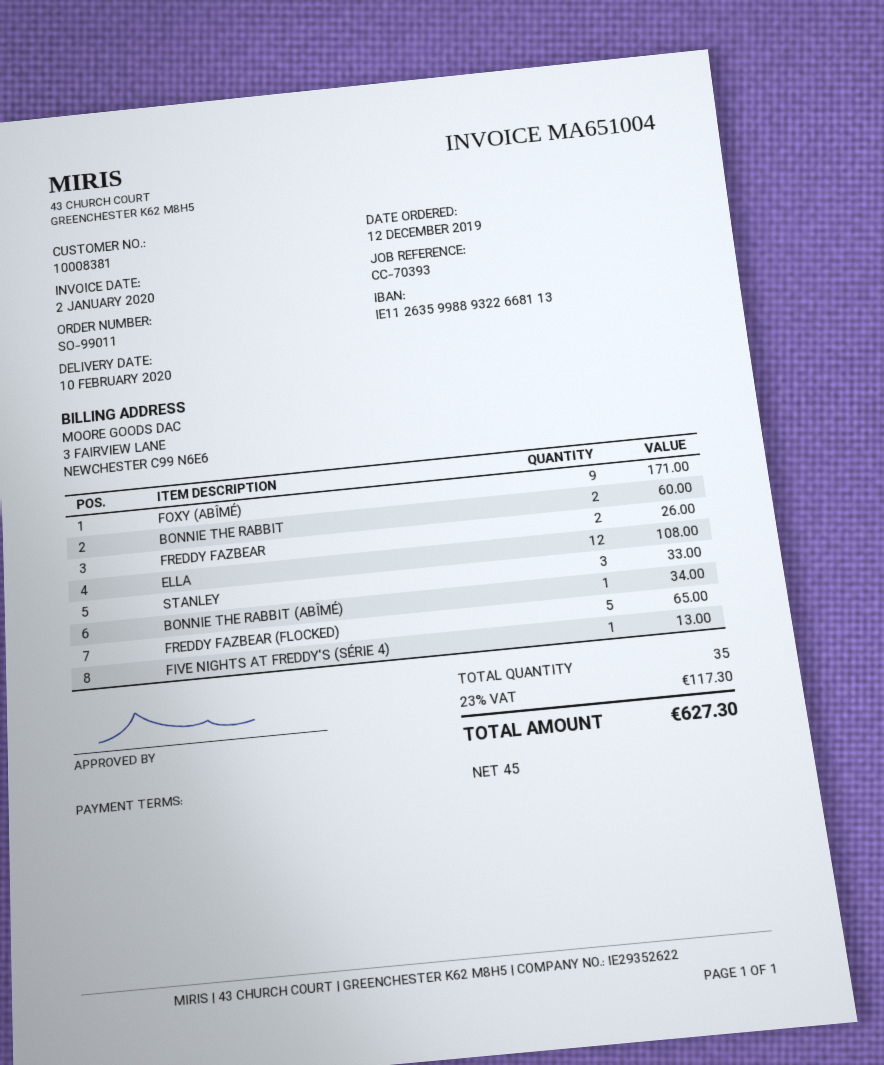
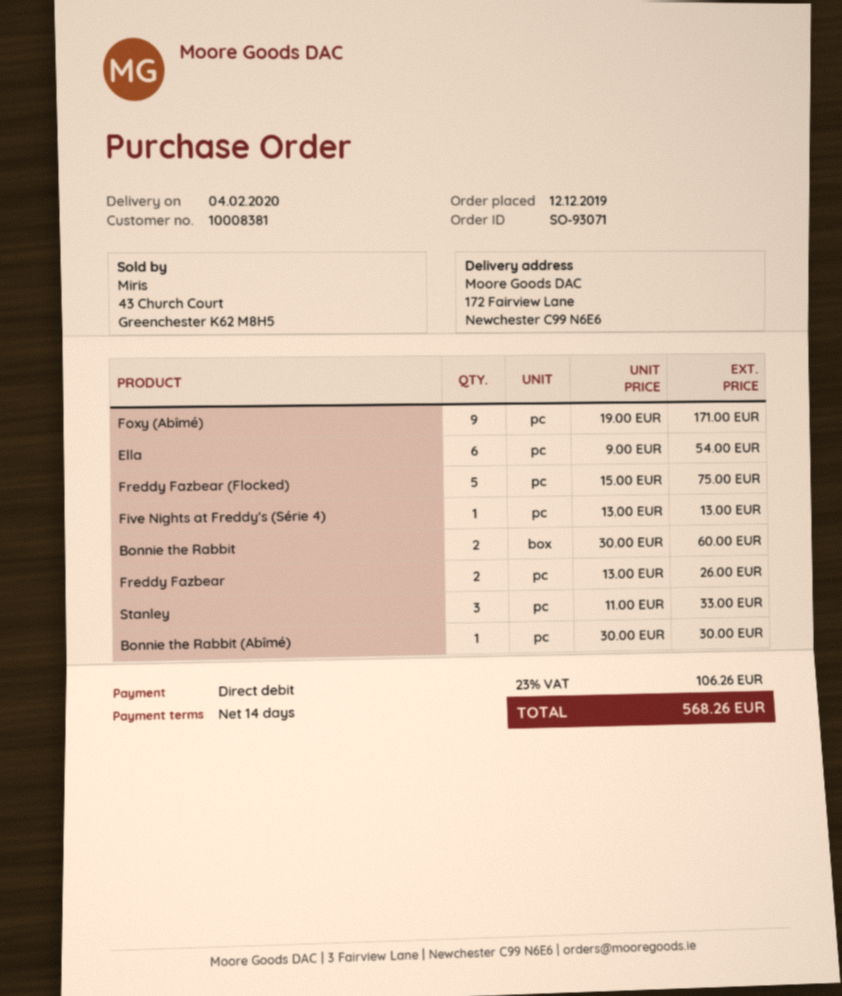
order number: SO-99011 -> SO-93071
delivery date: 2020-02-10 -> 2020-02-04
payment terms: 45 days -> 14 days
ELLA: 12 for 108.00 -> 6 for 54.00
BONNIE THE RABBIT (ABÎMÉ): 1 for 34.00 -> 1 for 30.00
FREDDY FAZBEAR (FLOCKED): 5 for 65.00 -> 5 for 75.00
tax: 23% = 117.30 -> 23% = 106.26
total: 627.30 -> 568.26

